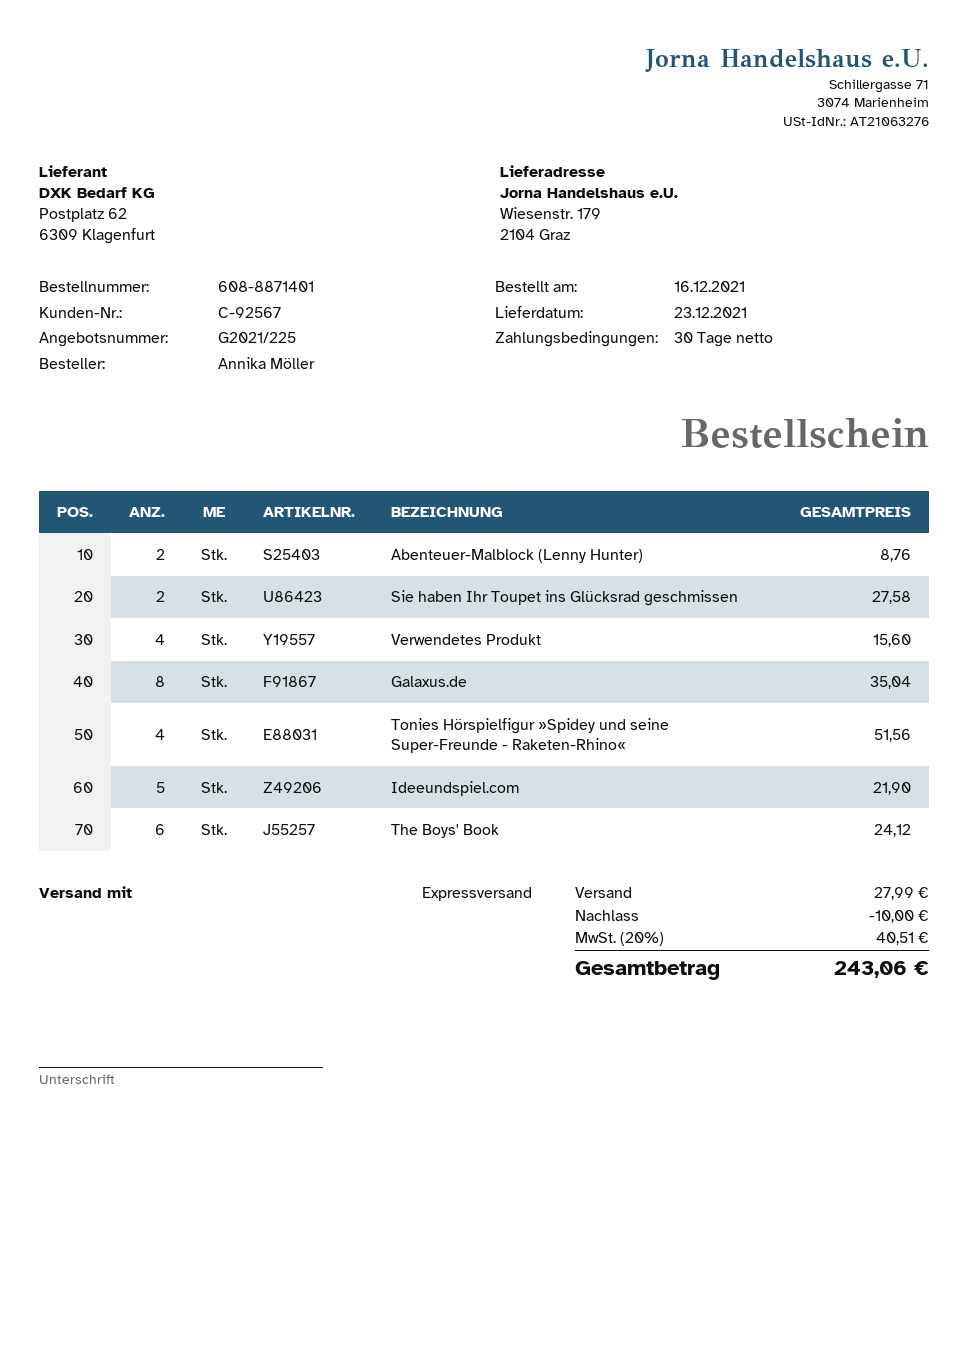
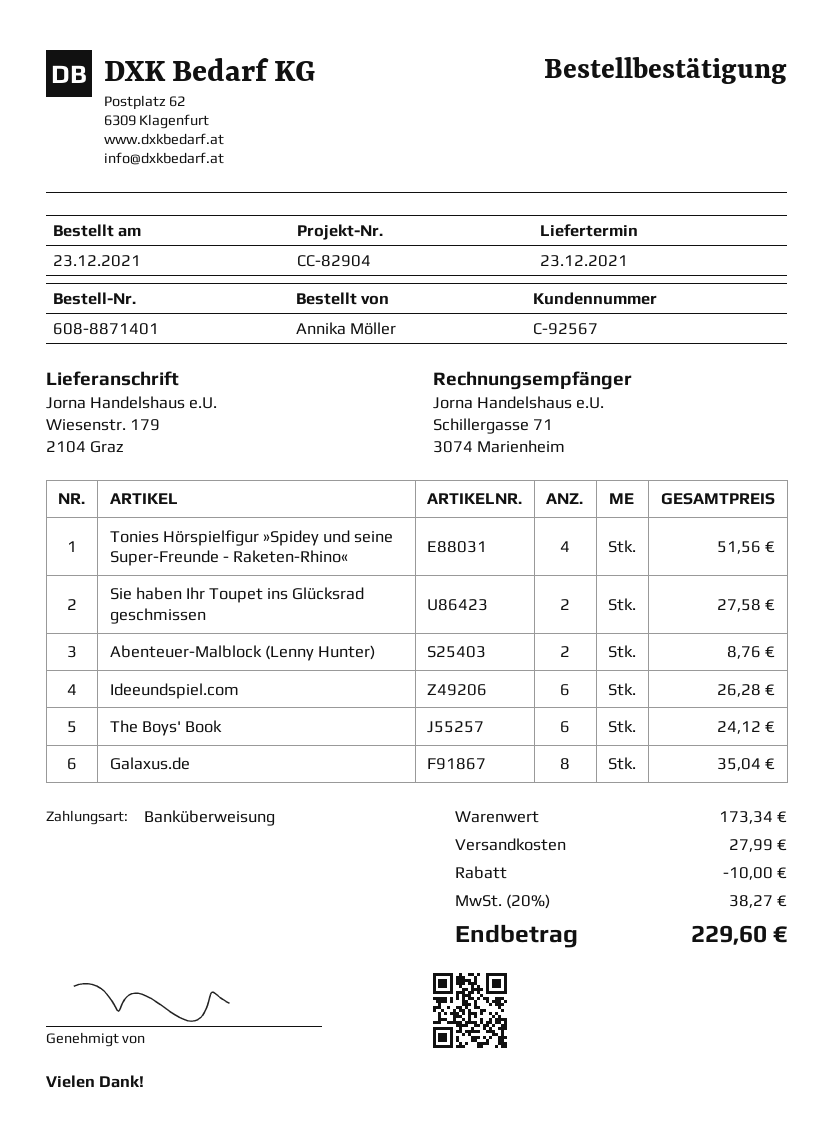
order date: 2021-12-16 -> 2021-12-23
Verwendetes Produkt: 4 for 15.60 -> none
Ideeundspiel.com: 5 for 21.90 -> 6 for 26.28
tax: 20% = 40.51 -> 20% = 38.27
total: 243.06 -> 229.60

